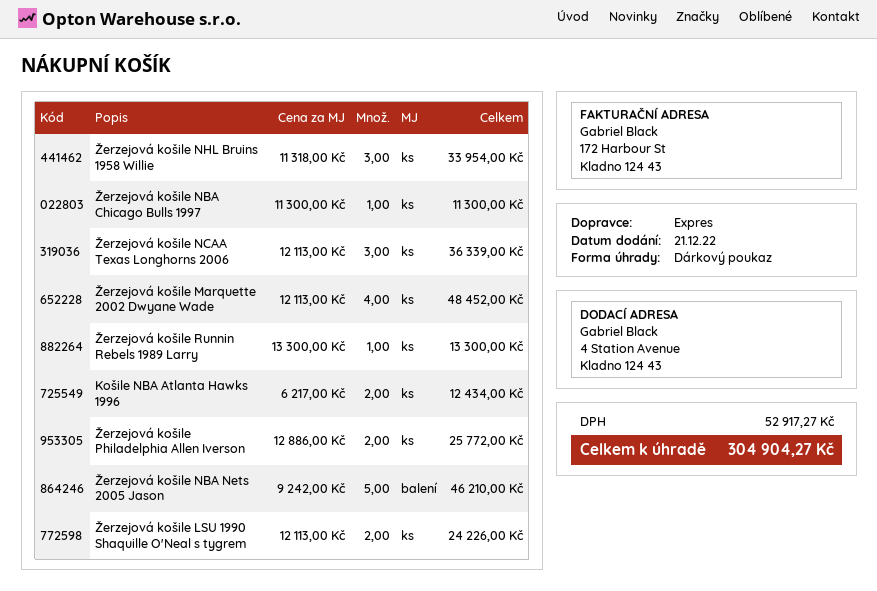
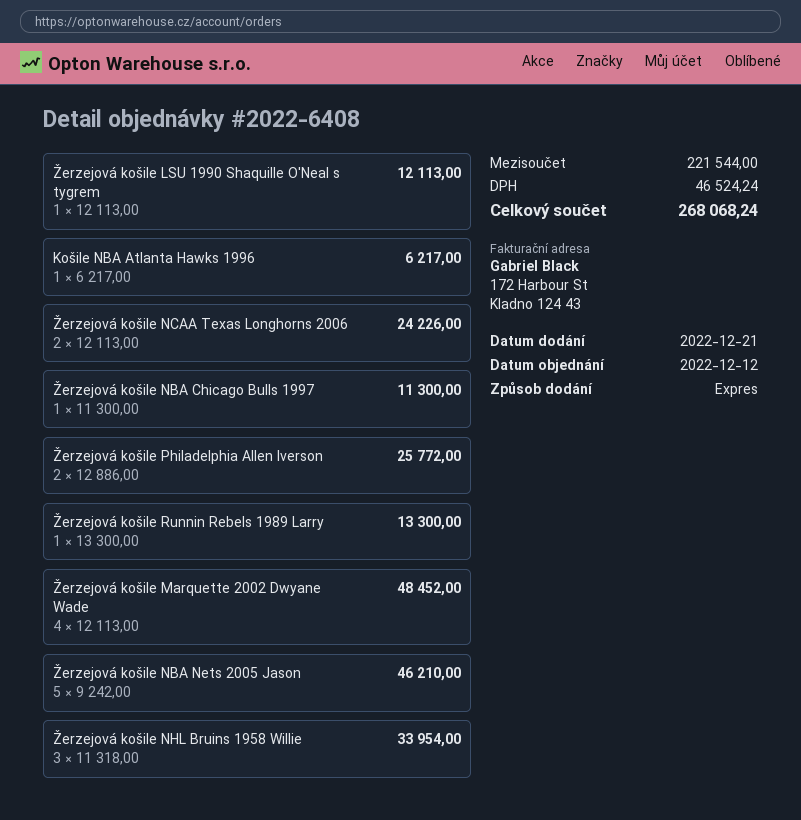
Žerzejová košile NCAA Texas Longhorns 2006: 3 x 12113.00 = 36339.00 -> 2 x 12113.00 = 24226.00
Košile NBA Atlanta Hawks 1996: 2 x 6217.00 = 12434.00 -> 1 x 6217.00 = 6217.00
Žerzejová košile LSU 1990 Shaquille O'Neal s tygrem: 2 x 12113.00 = 24226.00 -> 1 x 12113.00 = 12113.00
tax: 52917.27 -> 46524.24
total: 304904.27 -> 268068.24

